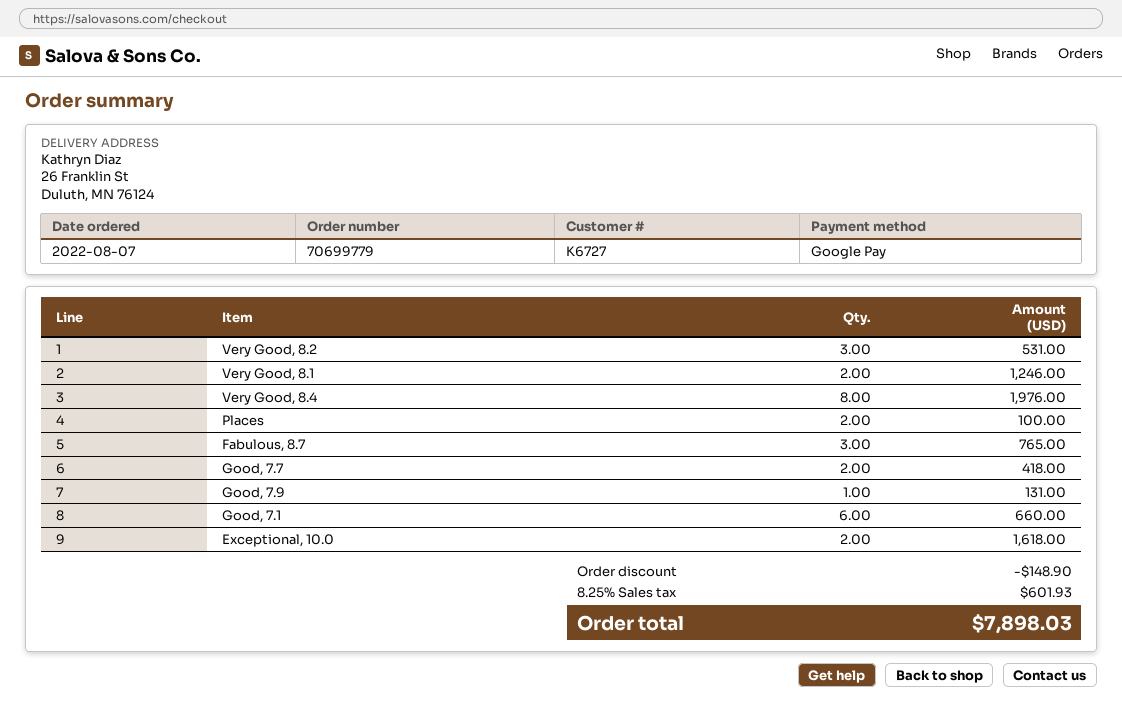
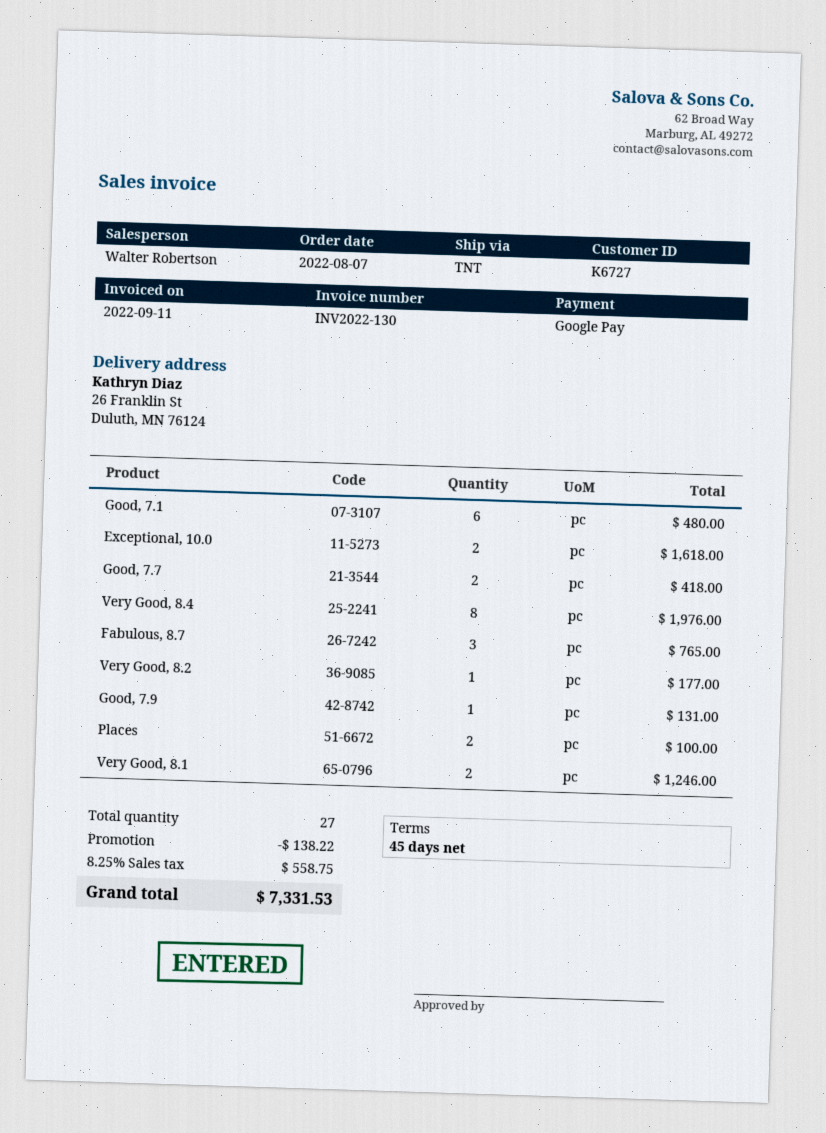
Very Good, 8.2: 3 for 531.00 -> 1 for 177.00
Good, 7.1: 6 for 660.00 -> 6 for 480.00
discount: 148.90 -> 138.22
tax: 8.25% = 601.93 -> 8.25% = 558.75
total: 7898.03 -> 7331.53

